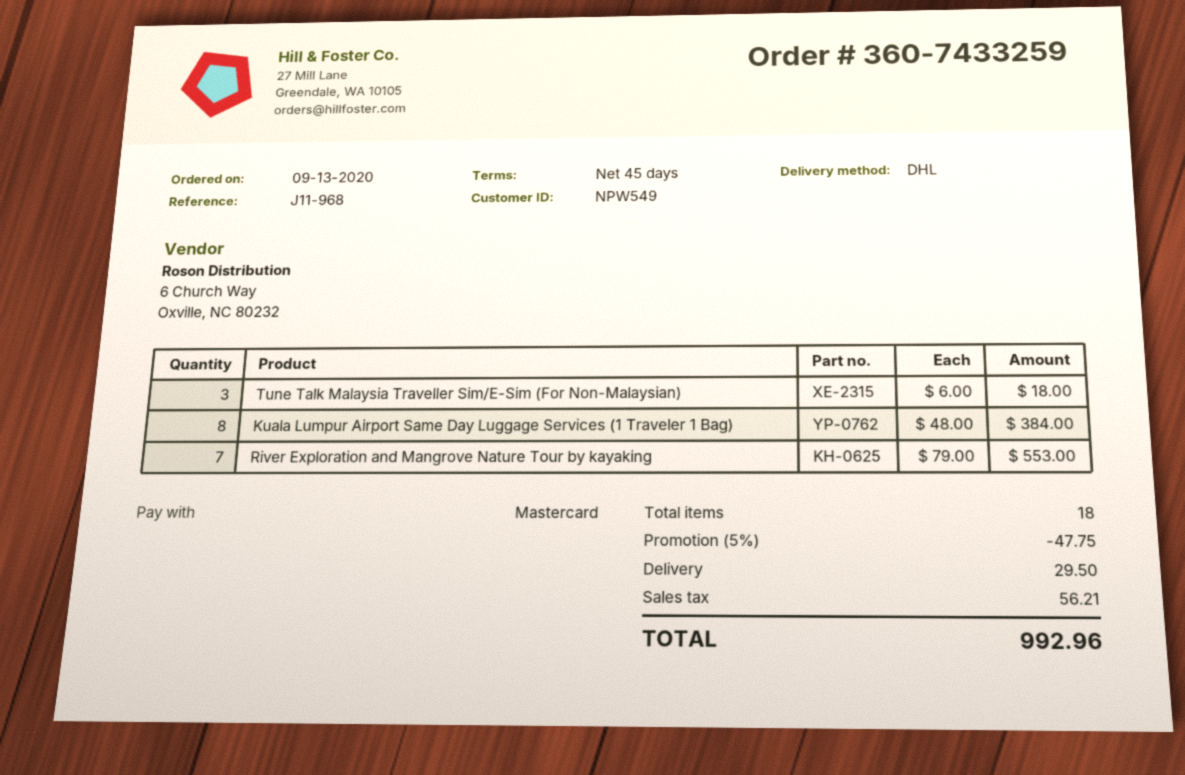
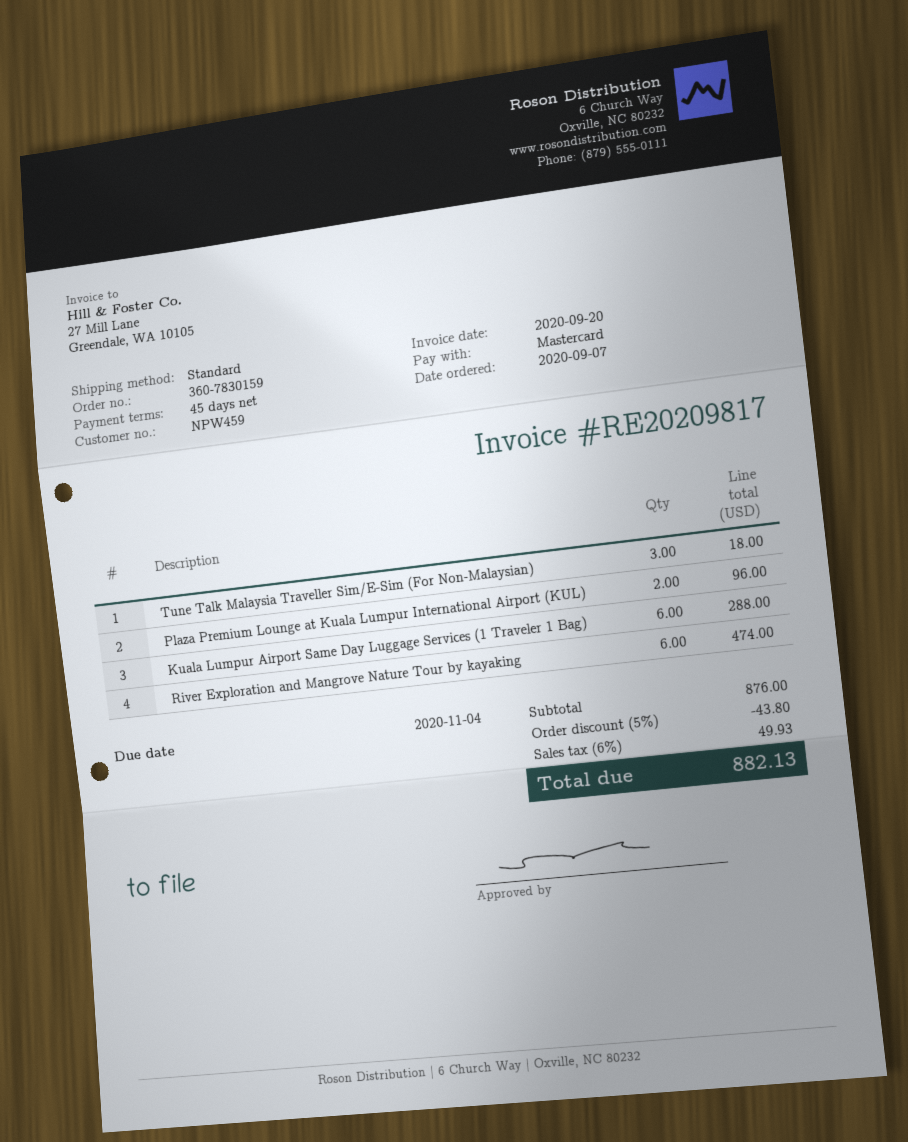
order number: 360-7433259 -> 360-7830159
order date: 2020-09-13 -> 2020-09-07
customer number: NPW549 -> NPW459
shipping method: DHL -> standard
Kuala Lumpur Airport Same Day Luggage Services (1 Traveler 1 Bag): 8 for 384.00 -> 6 for 288.00
River Exploration and Mangrove Nature Tour by kayaking: 7 for 553.00 -> 6 for 474.00
Plaza Premium Lounge at Kuala Lumpur International Airport (KUL): none -> 2 for 96.00
discount: 5% = 47.75 -> 5% = 43.80
shipping: 29.50 -> none
tax: 56.21 -> 49.93
total: 992.96 -> 882.13

